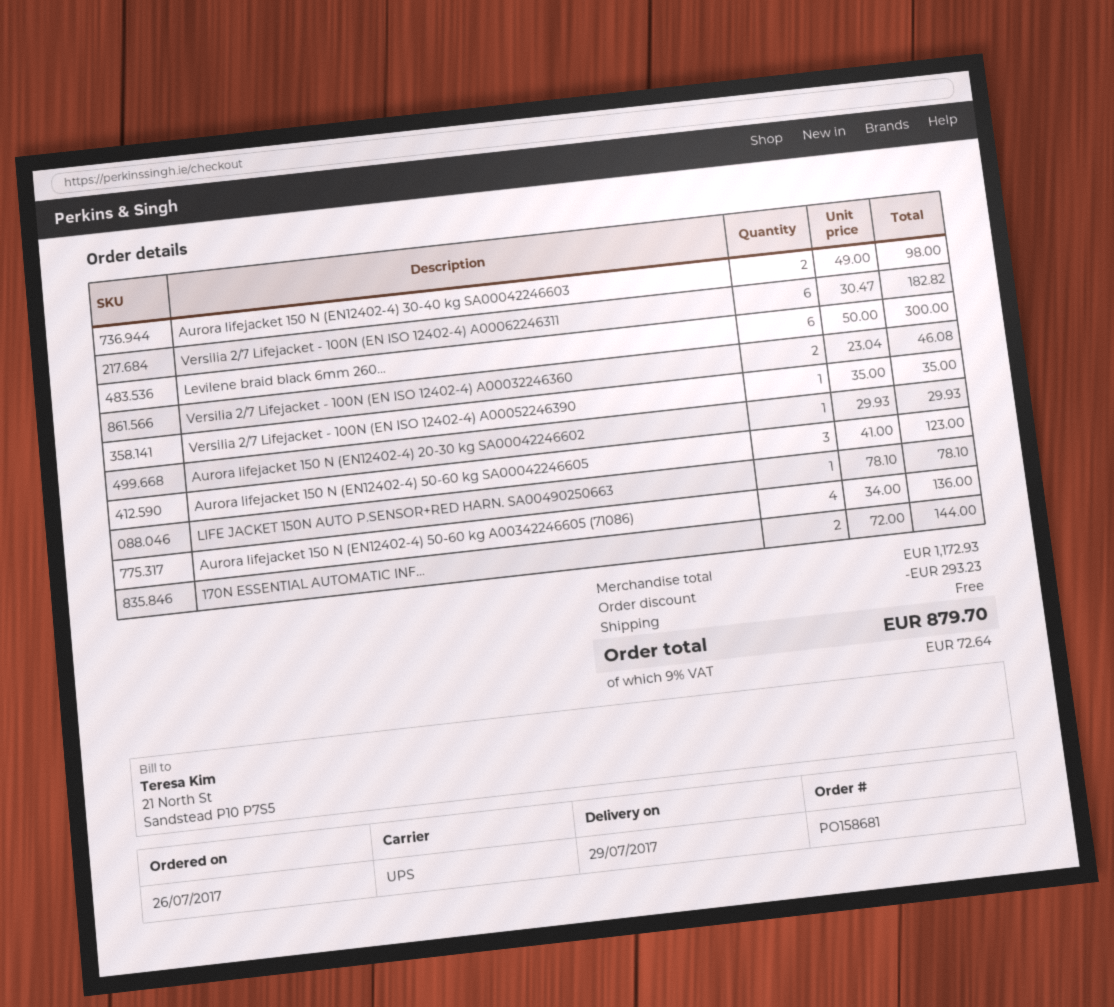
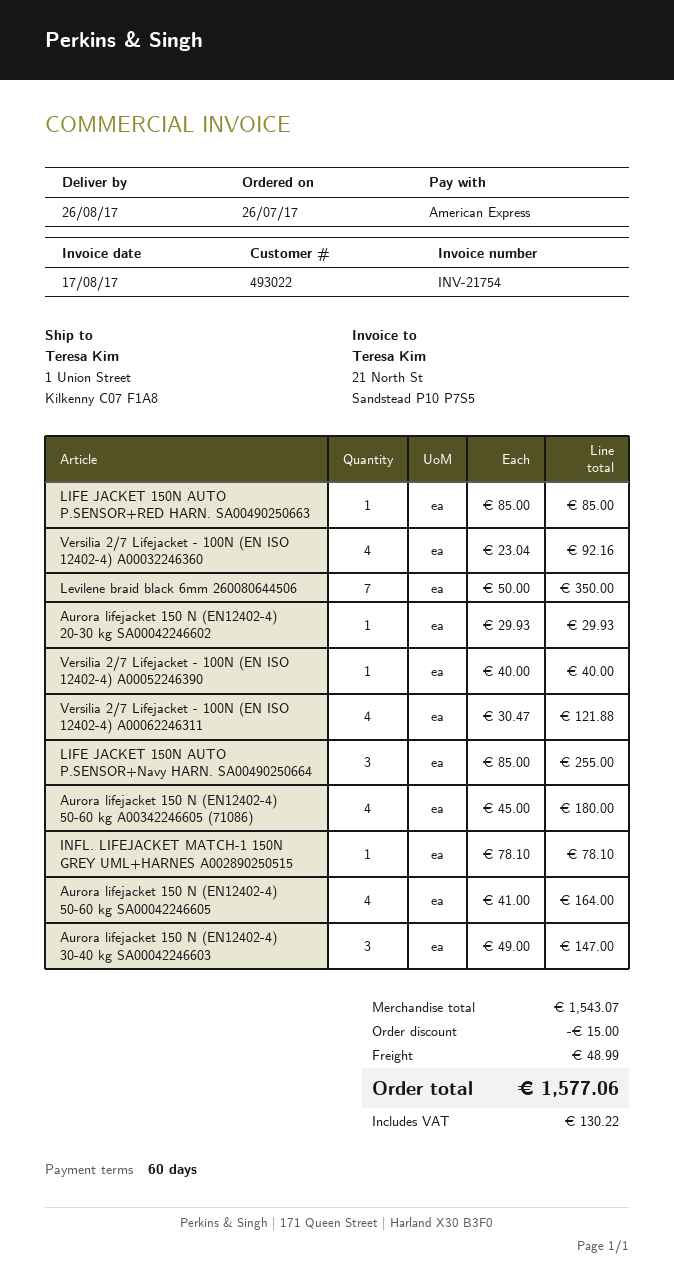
delivery date: 2017-07-29 -> 2017-08-26
Aurora lifejacket 150 N (EN12402-4) 30-40 kg SA00042246603: 2 x 49.00 = 98.00 -> 3 x 49.00 = 147.00
Versilia 2/7 Lifejacket - 100N (EN ISO 12402-4) A00062246311: 6 x 30.47 = 182.82 -> 4 x 30.47 = 121.88
Levilene braid black 6mm 260...: 6 x 50.00 = 300.00 -> 7 x 50.00 = 350.00
Versilia 2/7 Lifejacket - 100N (EN ISO 12402-4) A00032246360: 2 x 23.04 = 46.08 -> 4 x 23.04 = 92.16
Versilia 2/7 Lifejacket - 100N (EN ISO 12402-4) A00052246390: 1 x 35.00 = 35.00 -> 1 x 40.00 = 40.00
Aurora lifejacket 150 N (EN12402-4) 50-60 kg SA00042246605: 3 x 41.00 = 123.00 -> 4 x 41.00 = 164.00
LIFE JACKET 150N AUTO P.SENSOR+RED HARN. SA00490250663: 1 x 78.10 = 78.10 -> 1 x 85.00 = 85.00
Aurora lifejacket 150 N (EN12402-4) 50-60 kg A00342246605 (71086): 4 x 34.00 = 136.00 -> 4 x 45.00 = 180.00
170N ESSENTIAL AUTOMATIC INF...: 2 x 72.00 = 144.00 -> none
LIFE JACKET 150N AUTO P.SENSOR+Navy HARN. SA00490250664: none -> 3 x 85.00 = 255.00
INFL. LIFEJACKET MATCH-1 150N GREY UML+HARNES A002890250515: none -> 1 x 78.10 = 78.10
subtotal: 1172.93 -> 1543.07
discount: 293.23 -> 15.00
shipping: 0.00 -> 48.99
tax: 72.64 -> 130.22
total: 879.70 -> 1577.06

